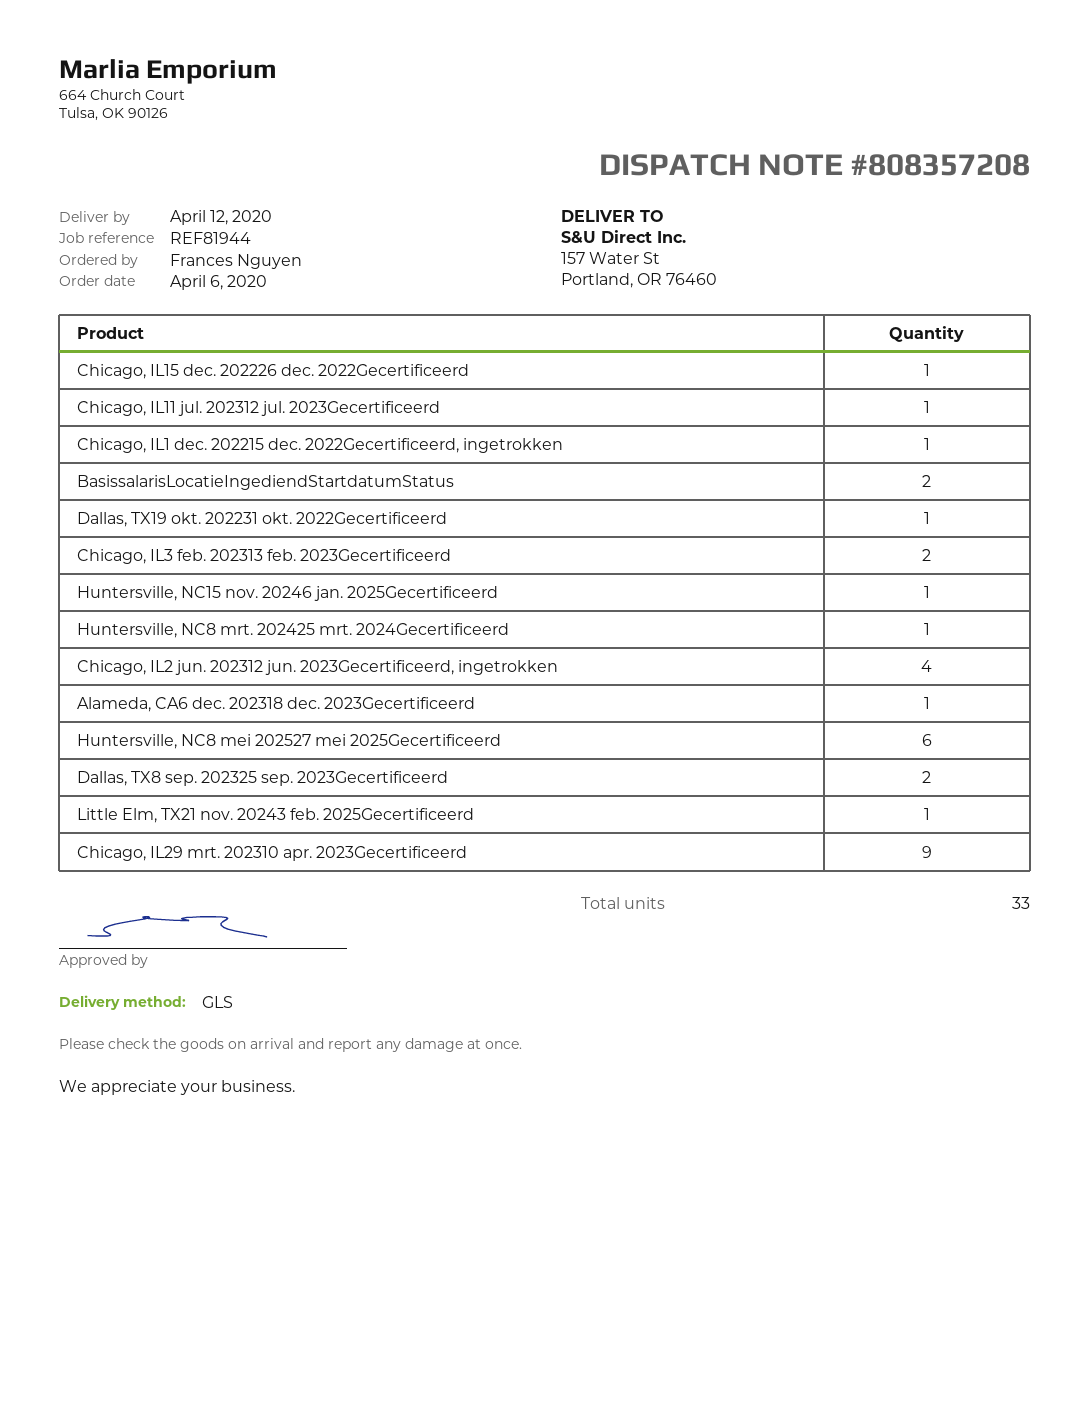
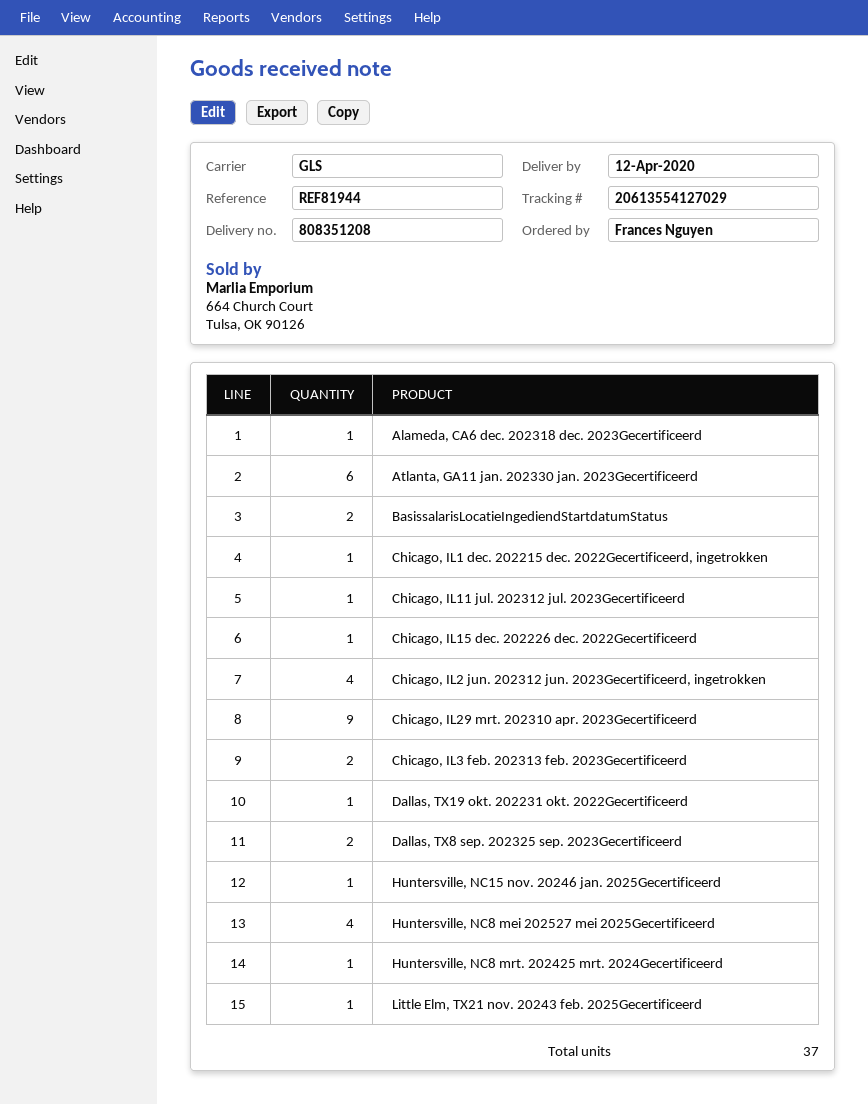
delivery note number: 808357208 -> 808351208
Huntersville, NC8 mei 202527 mei 2025Gecertificeerd: 6 -> 4
Atlanta, GA11 jan. 202330 jan. 2023Gecertificeerd: none -> 6
total quantity: 33 -> 37

